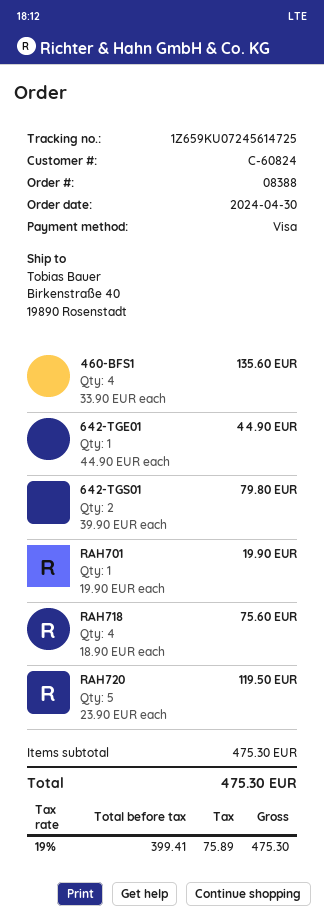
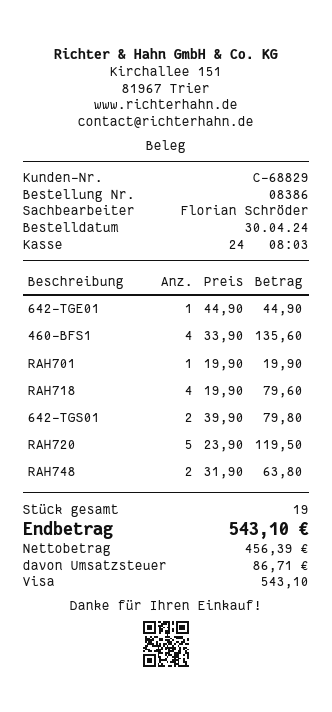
order number: 08388 -> 08386
customer number: C-60824 -> C-68829
RAH718: 4 x 18.90 = 75.60 -> 4 x 19.90 = 79.60
RAH748: none -> 2 x 31.90 = 63.80
net: 399.41 -> 456.39
tax: 75.89 -> 86.71
total: 475.30 -> 543.10

